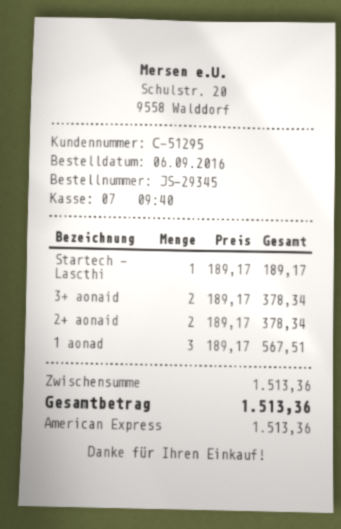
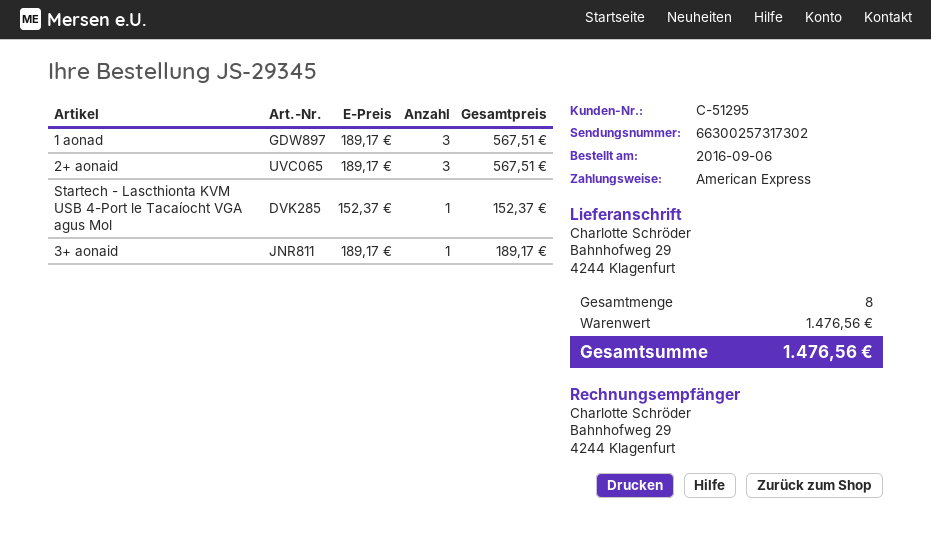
Startech - Lascthi: 1 x 189.17 = 189.17 -> 1 x 152.37 = 152.37
3+ aonaid: 2 x 189.17 = 378.34 -> 1 x 189.17 = 189.17
2+ aonaid: 2 x 189.17 = 378.34 -> 3 x 189.17 = 567.51
subtotal: 1513.36 -> 1476.56
total: 1513.36 -> 1476.56

